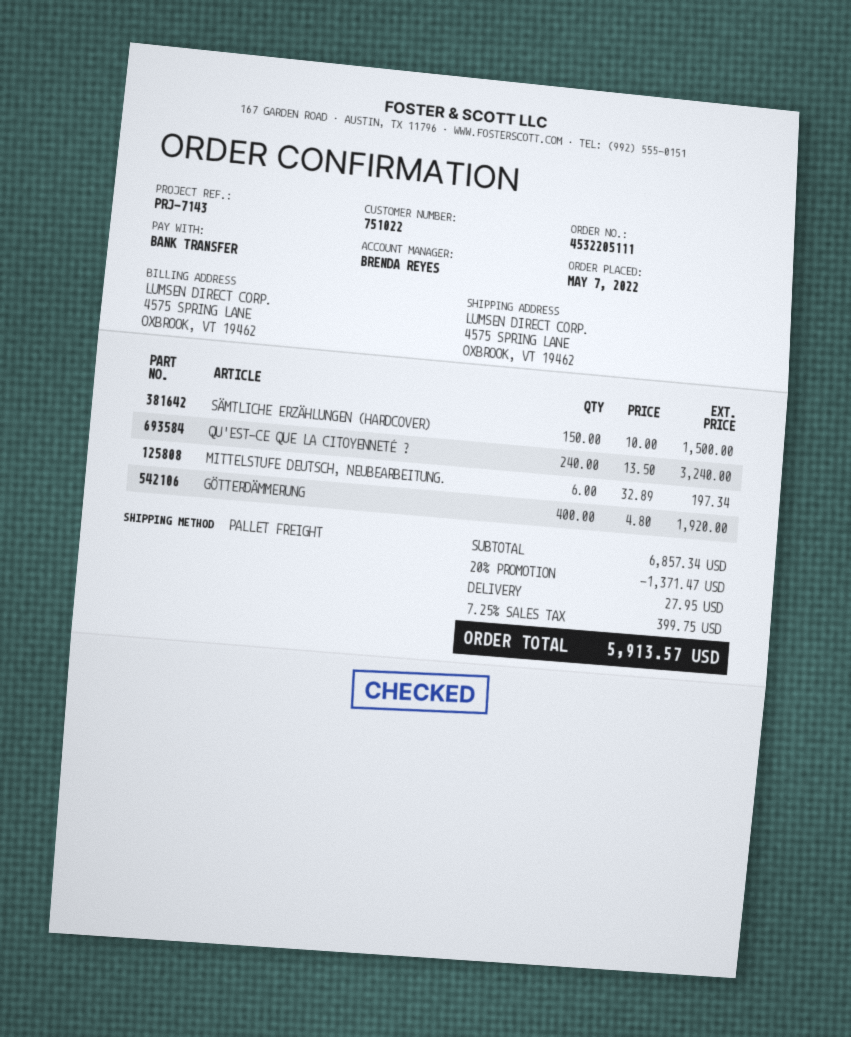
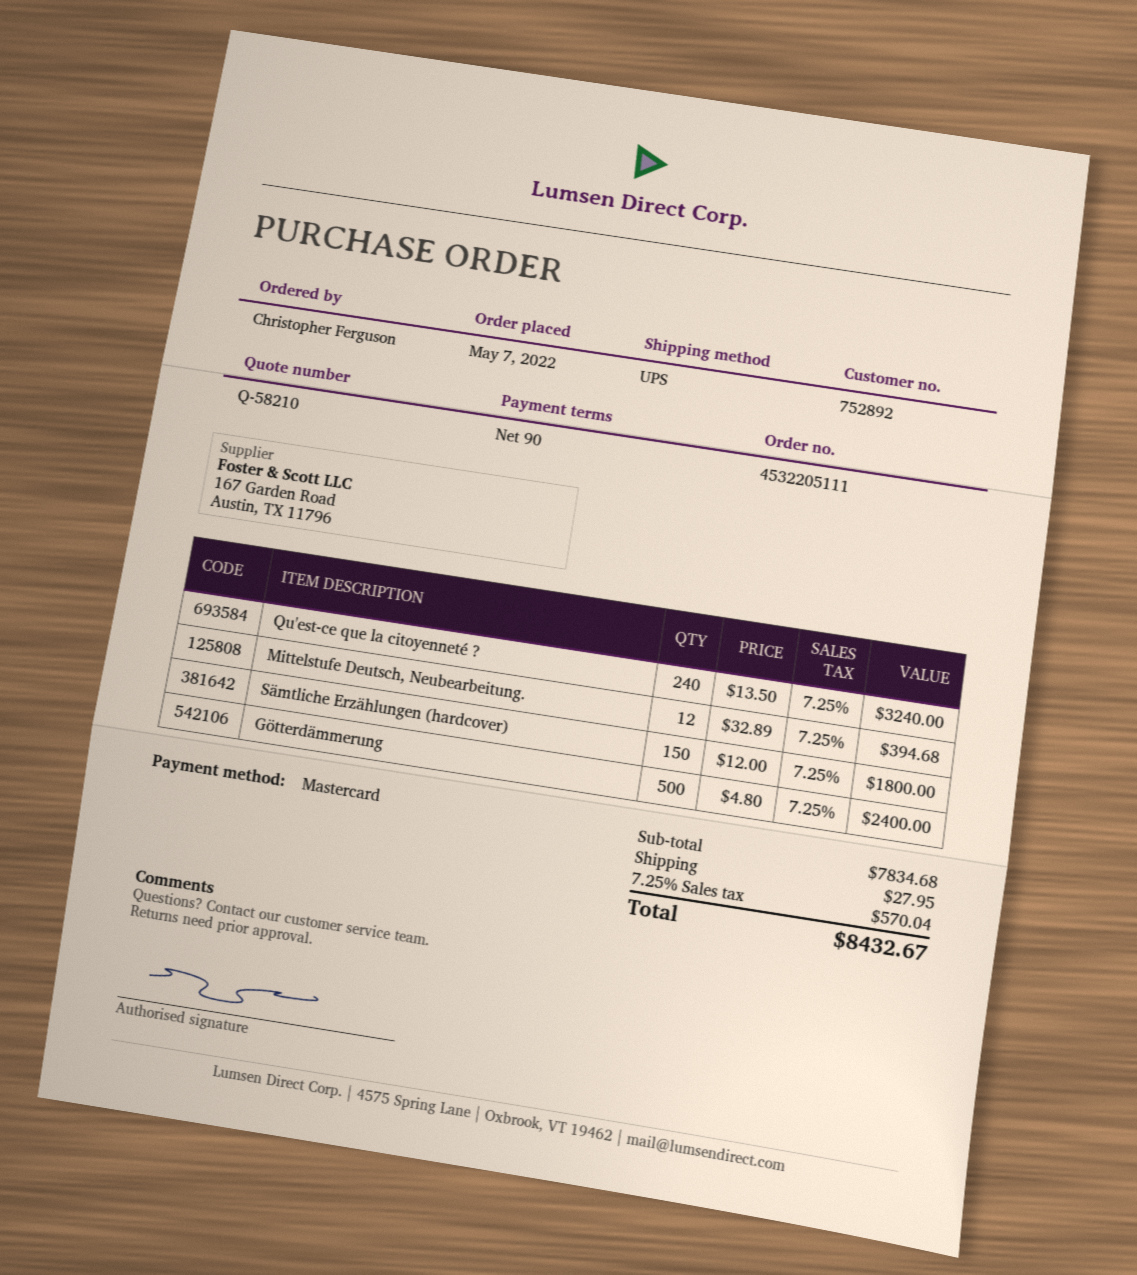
customer number: 751022 -> 752892
payment method: bank transfer -> Mastercard
shipping method: pallet freight -> UPS
SÄMTLICHE ERZÄHLUNGEN (HARDCOVER): 150 x 10.00 = 1500.00 -> 150 x 12.00 = 1800.00
MITTELSTUFE DEUTSCH, NEUBEARBEITUNG.: 6 x 32.89 = 197.34 -> 12 x 32.89 = 394.68
GÖTTERDÄMMERUNG: 400 x 4.80 = 1920.00 -> 500 x 4.80 = 2400.00
subtotal: 6857.34 -> 7834.68
discount: 20% = 1371.47 -> none
tax: 7.25% = 399.75 -> 7.25% = 570.04
total: 5913.57 -> 8432.67

